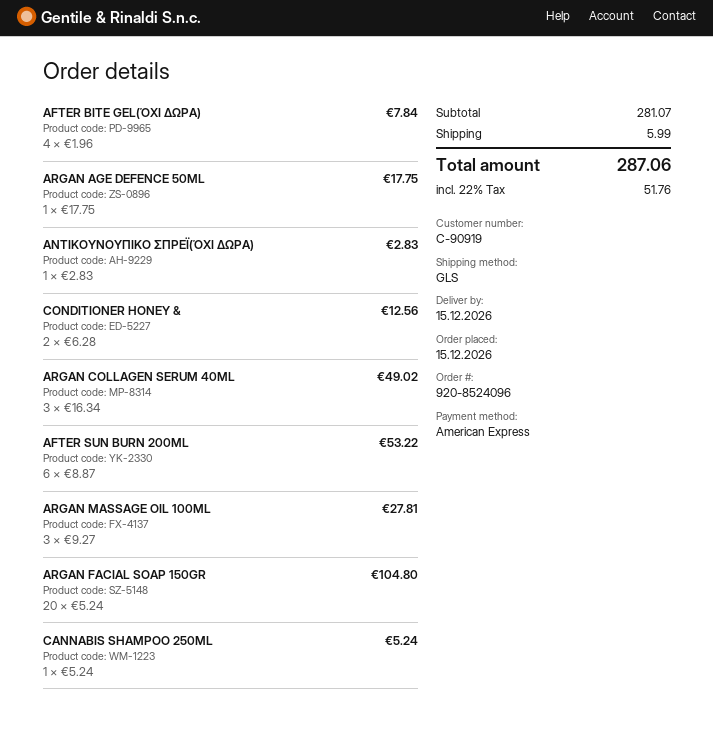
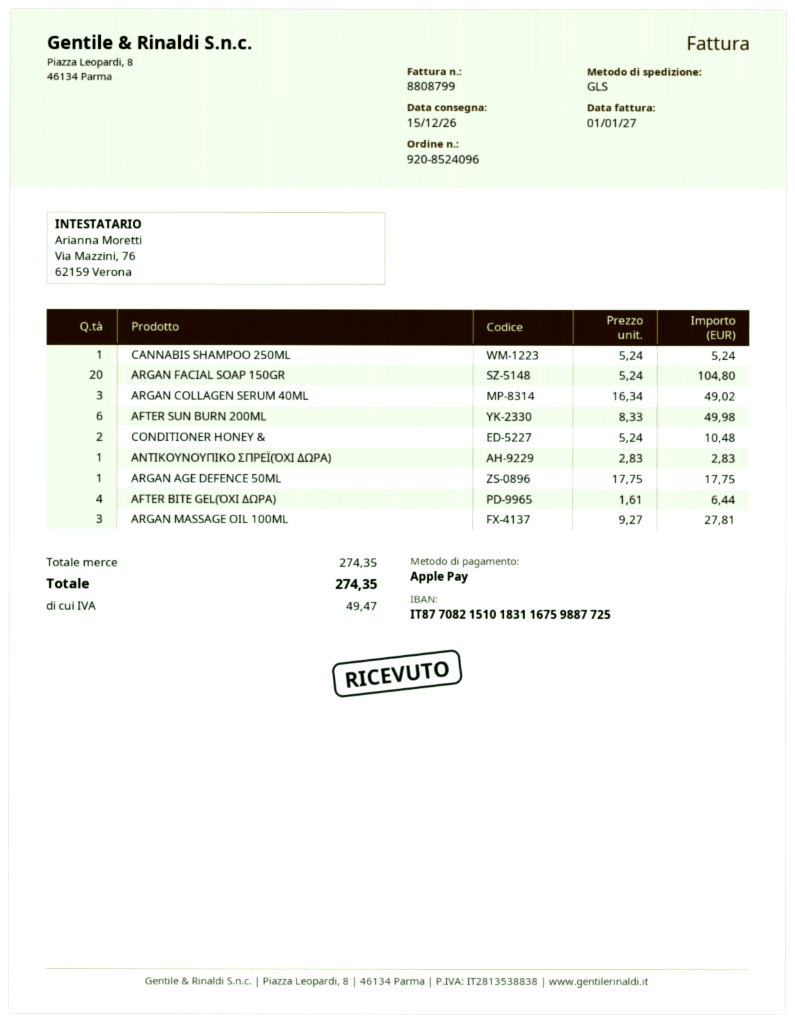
payment method: American Express -> Apple Pay
AFTER BITE GEL(ΌΧΙ ΔΩΡΑ): 4 x 1.96 = 7.84 -> 4 x 1.61 = 6.44
CONDITIONER HONEY &: 2 x 6.28 = 12.56 -> 2 x 5.24 = 10.48
AFTER SUN BURN 200ML: 6 x 8.87 = 53.22 -> 6 x 8.33 = 49.98
subtotal: 281.07 -> 274.35
shipping: 5.99 -> none
tax: 51.76 -> 49.47
total: 287.06 -> 274.35

